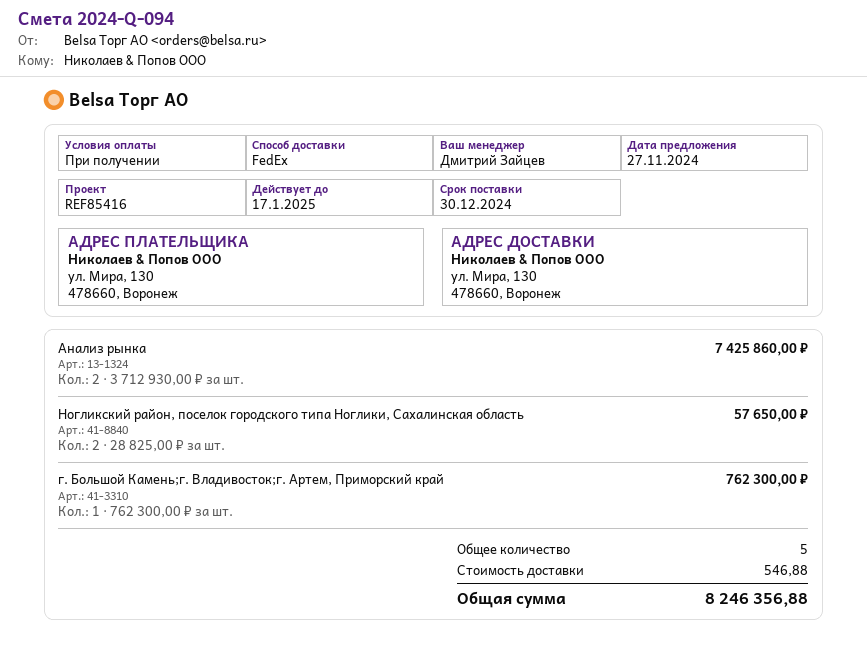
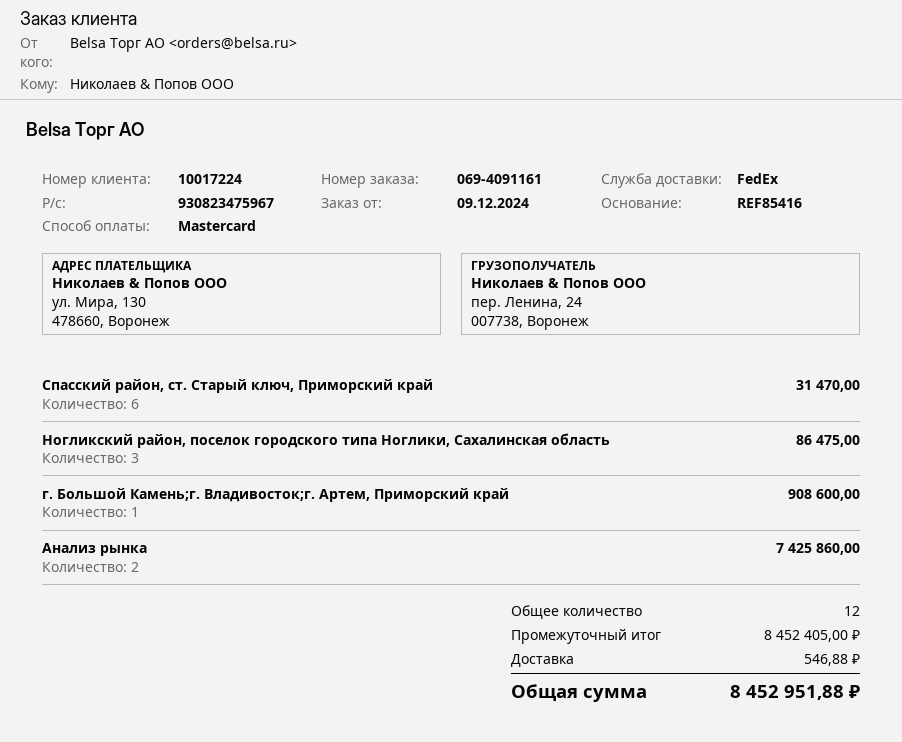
ship to: ул. Мира, 130, 478660, Воронеж -> пер. Ленина, 24, 007738, Воронеж
Ногликский район, поселок городского типа Ноглики, Сахалинская область: 2 for 57650.00 -> 3 for 86475.00
г. Большой Камень;г. Владивосток;г. Артем, Приморский край: 1 for 762300.00 -> 1 for 908600.00
Спасский район, ст. Старый ключ, Приморский край: none -> 6 for 31470.00
total quantity: 5 -> 12
total: 8246356.88 -> 8452951.88

